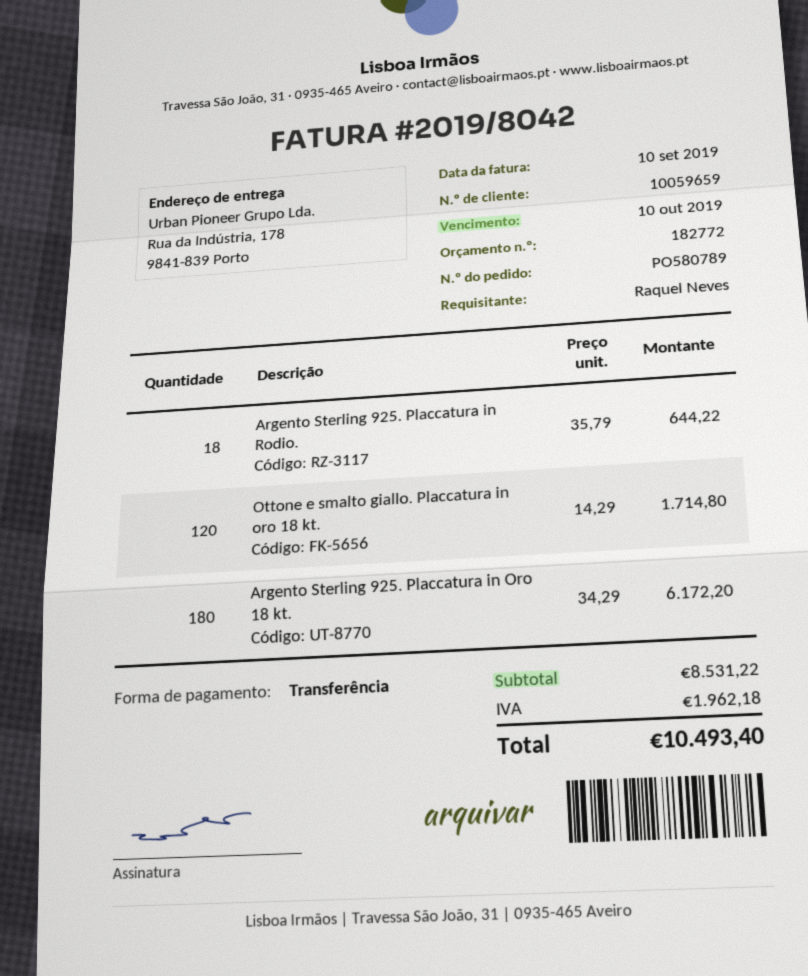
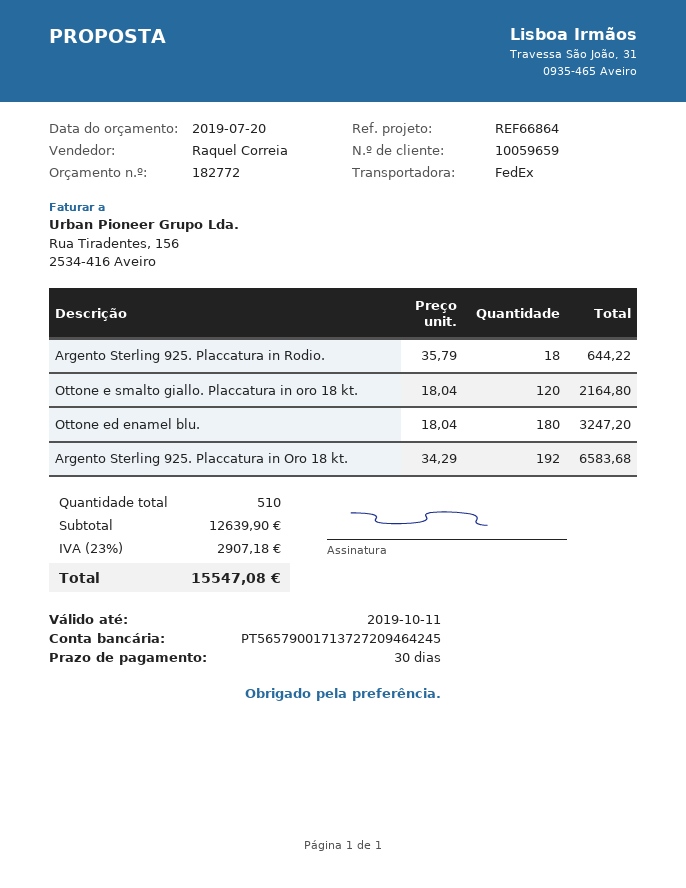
Ottone e smalto giallo. Placcatura in oro 18 kt.: 120 x 14.29 = 1714.80 -> 120 x 18.04 = 2164.80
Argento Sterling 925. Placcatura in Oro 18 kt.: 180 x 34.29 = 6172.20 -> 192 x 34.29 = 6583.68
Ottone ed enamel blu.: none -> 180 x 18.04 = 3247.20
subtotal: 8531.22 -> 12639.90
tax: 1962.18 -> 2907.18
total: 10493.40 -> 15547.08

